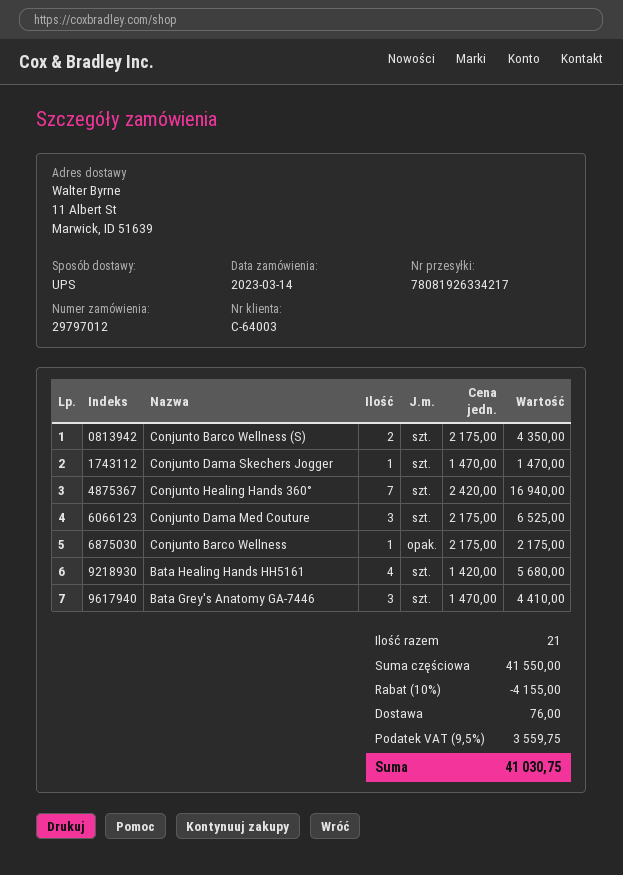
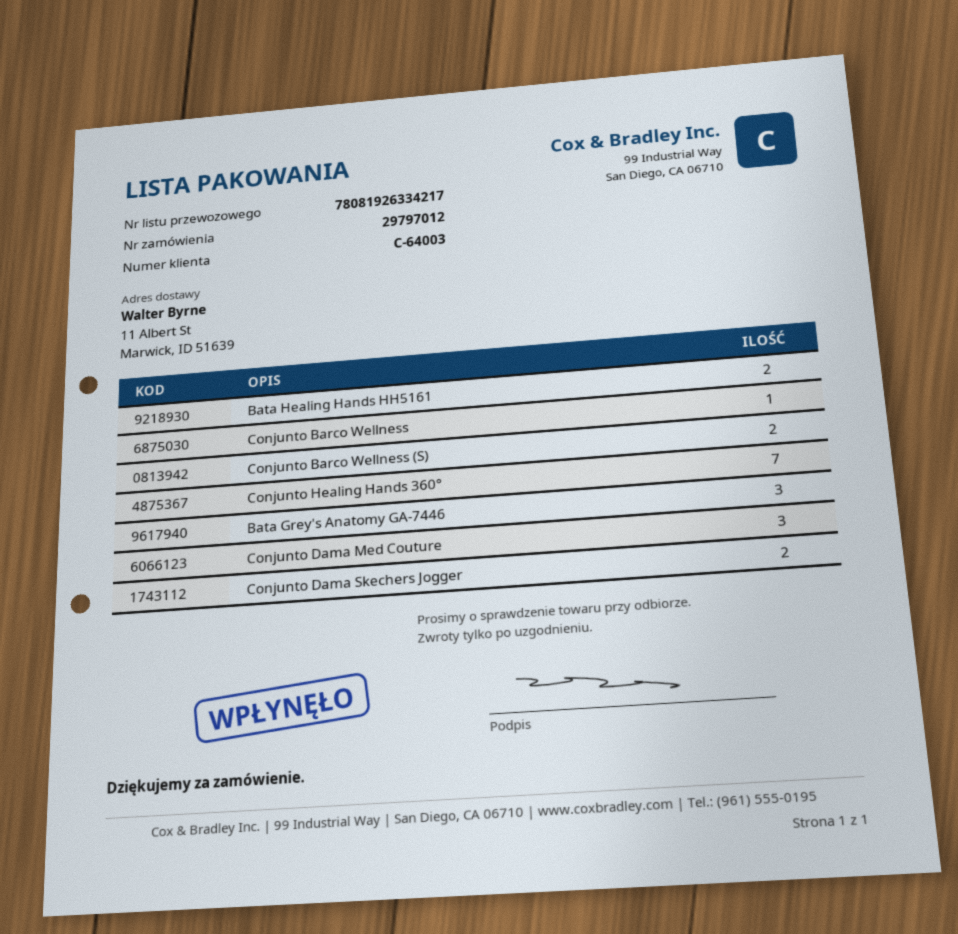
Conjunto Dama Skechers Jogger: 1 -> 2
Bata Healing Hands HH5161: 4 -> 2

